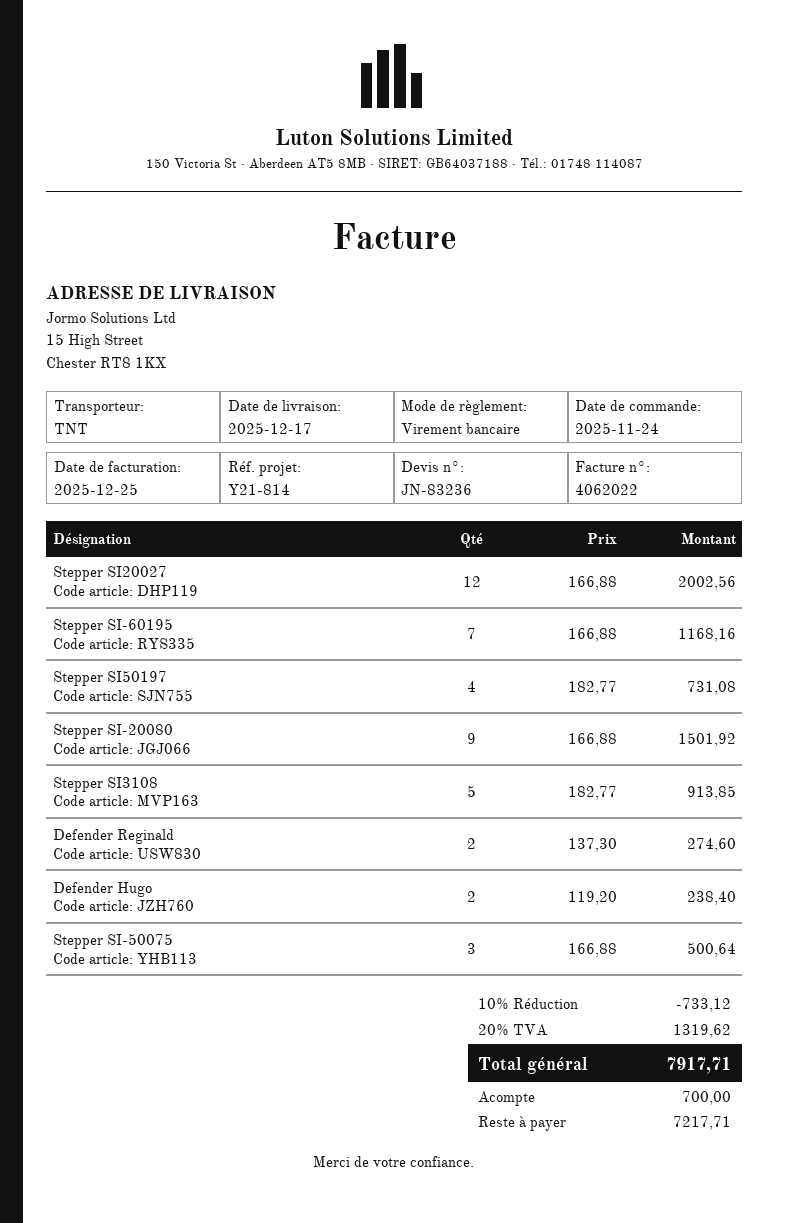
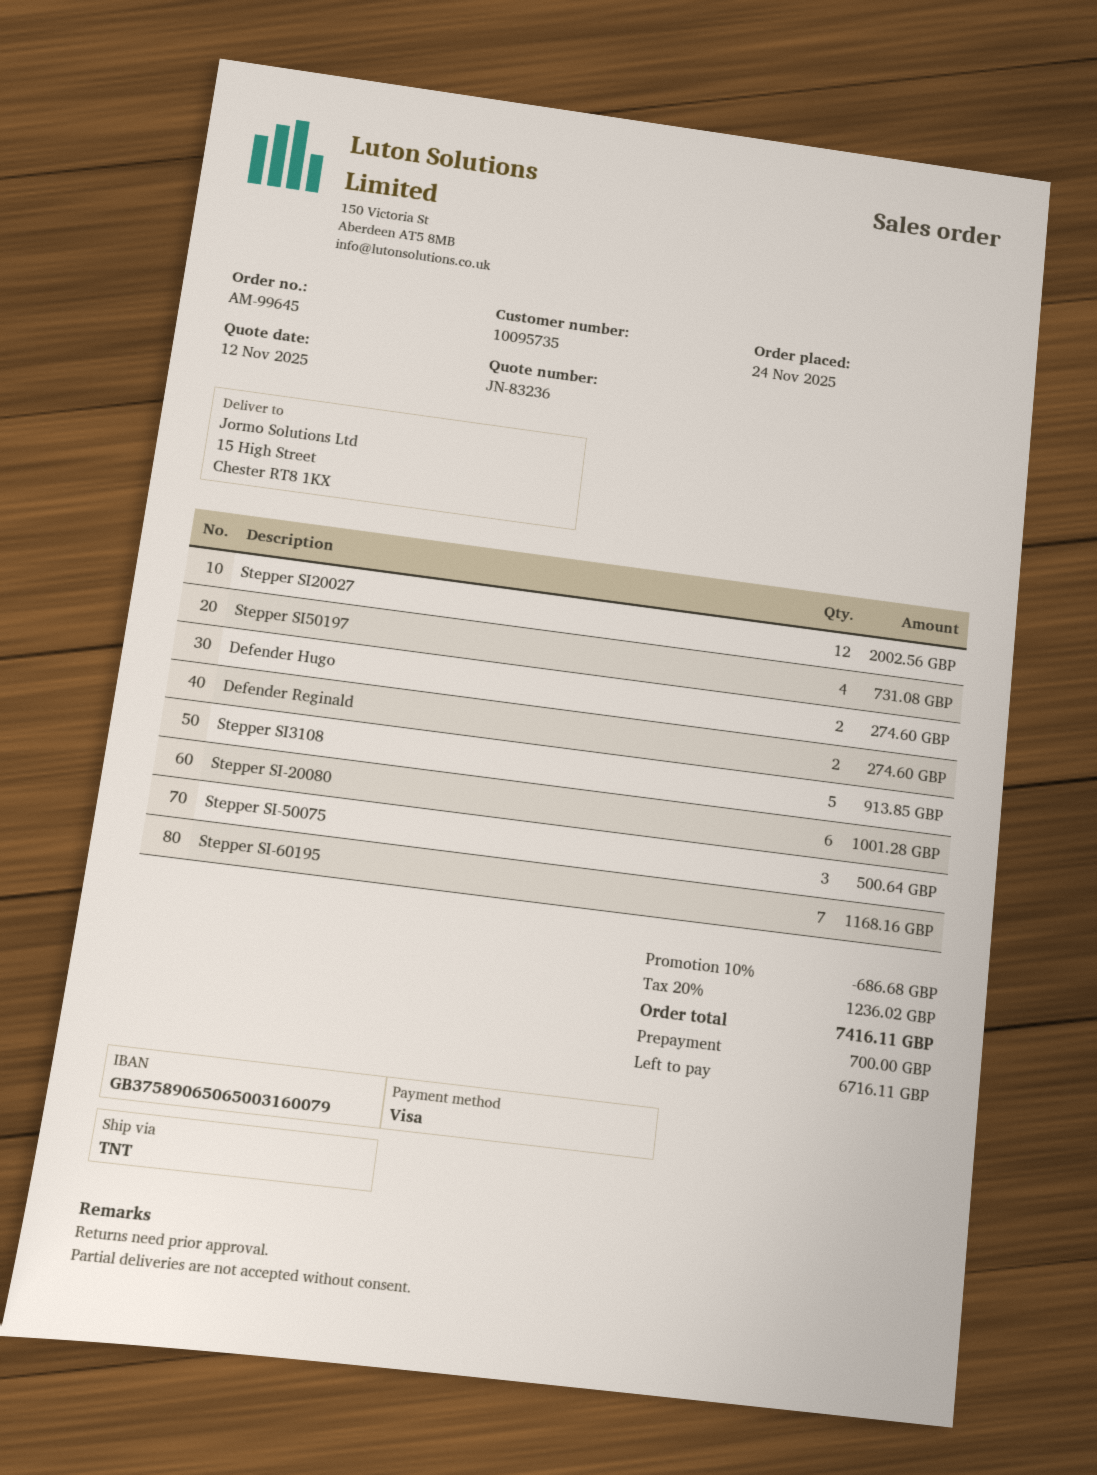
payment method: bank transfer -> Visa
Stepper SI-20080: 9 for 1501.92 -> 6 for 1001.28
Defender Hugo: 2 for 238.40 -> 2 for 274.60
discount: 10% = 733.12 -> 10% = 686.68
tax: 20% = 1319.62 -> 20% = 1236.02
total: 7917.71 -> 7416.11
balance: 7217.71 -> 6716.11

